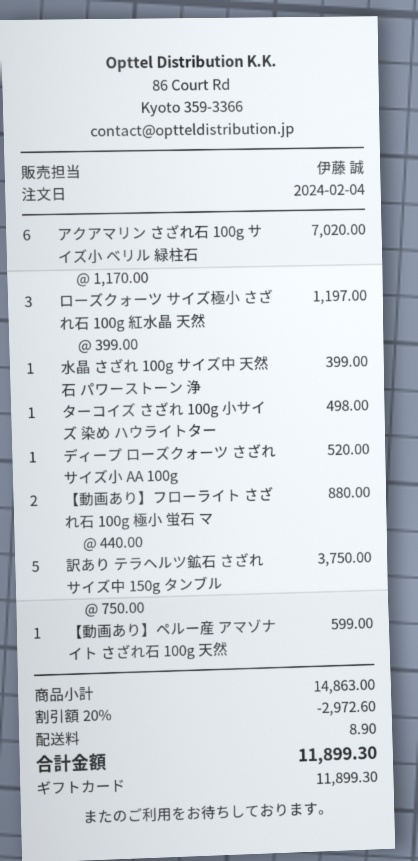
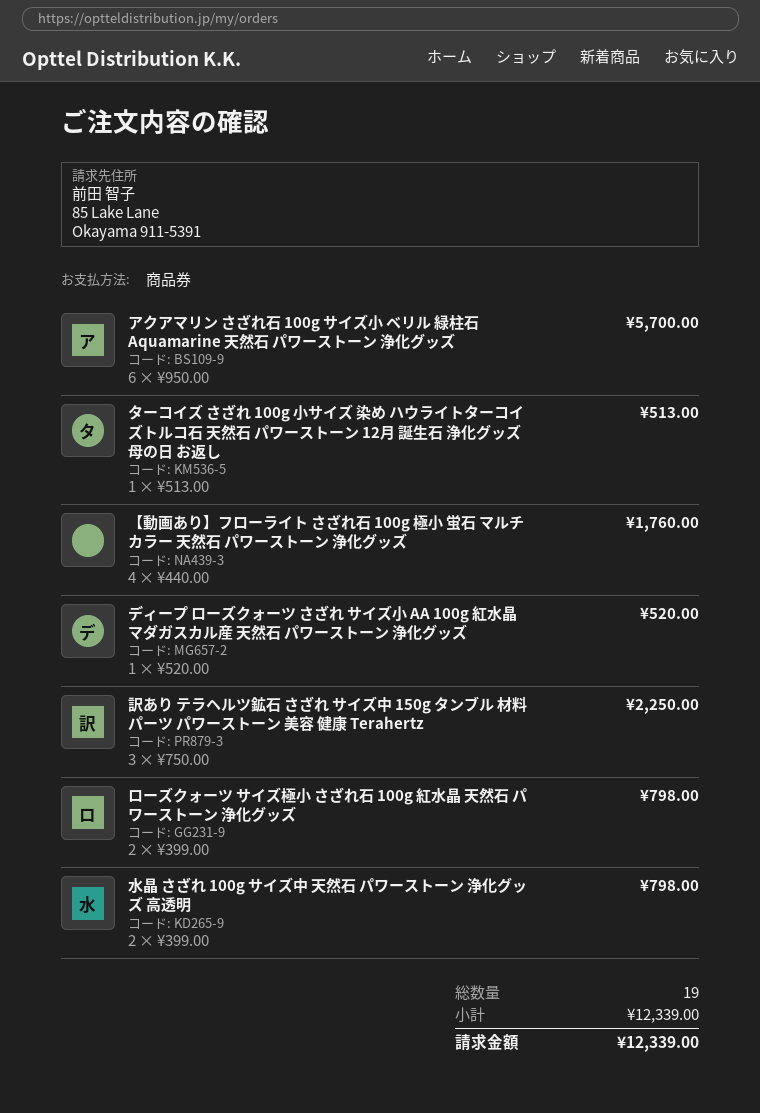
アクアマリン さざれ石 100g サイズ小 ベリル 緑柱石: 6 x 1170.00 = 7020.00 -> 6 x 950.00 = 5700.00
ローズクォーツ サイズ極小 さざれ石 100g 紅水晶 天然: 3 x 399.00 = 1197.00 -> 2 x 399.00 = 798.00
水晶 さざれ 100g サイズ中 天然石 パワーストーン 浄: 1 x 399.00 = 399.00 -> 2 x 399.00 = 798.00
ターコイズ さざれ 100g 小サイズ 染め ハウライトター: 1 x 498.00 = 498.00 -> 1 x 513.00 = 513.00
【動画あり】フローライト さざれ石 100g 極小 蛍石 マ: 2 x 440.00 = 880.00 -> 4 x 440.00 = 1760.00
訳あり テラヘルツ鉱石 さざれ サイズ中 150g タンブル: 5 x 750.00 = 3750.00 -> 3 x 750.00 = 2250.00
【動画あり】ペルー産 アマゾナイト さざれ石 100g 天然: 1 x 599.00 = 599.00 -> none
subtotal: 14863.00 -> 12339.00
discount: 20% = 2972.60 -> none
shipping: 8.90 -> none
total: 11899.30 -> 12339.00

